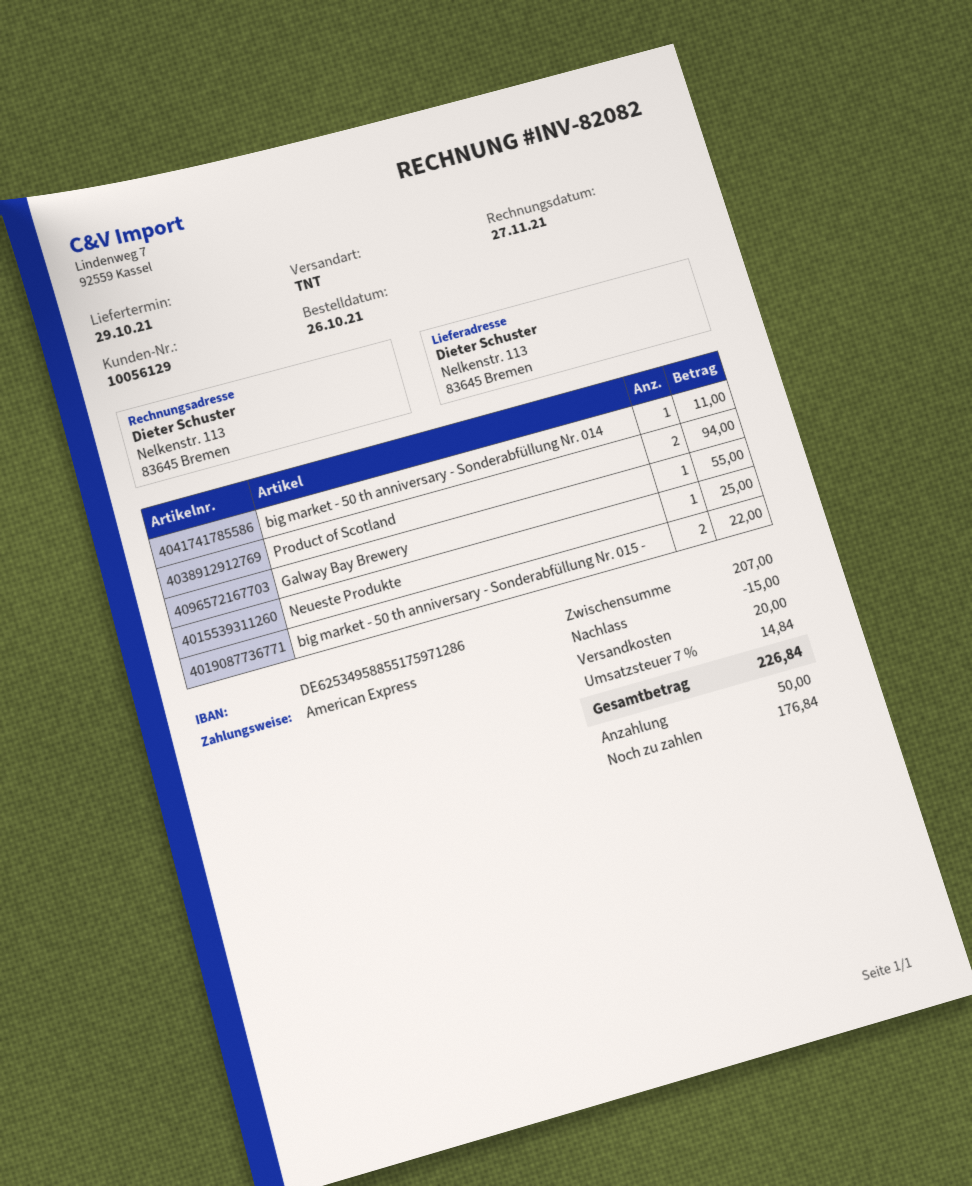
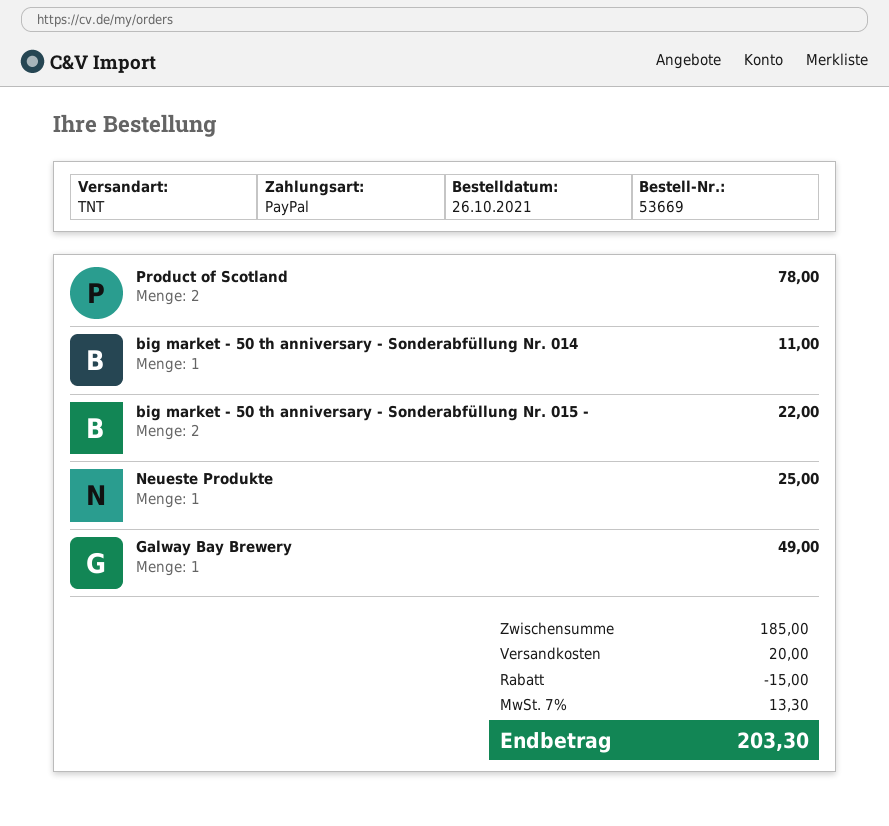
payment method: American Express -> PayPal
Product of Scotland: 2 for 94.00 -> 2 for 78.00
Galway Bay Brewery: 1 for 55.00 -> 1 for 49.00
subtotal: 207.00 -> 185.00
tax: 7% = 14.84 -> 7% = 13.30
total: 226.84 -> 203.30

